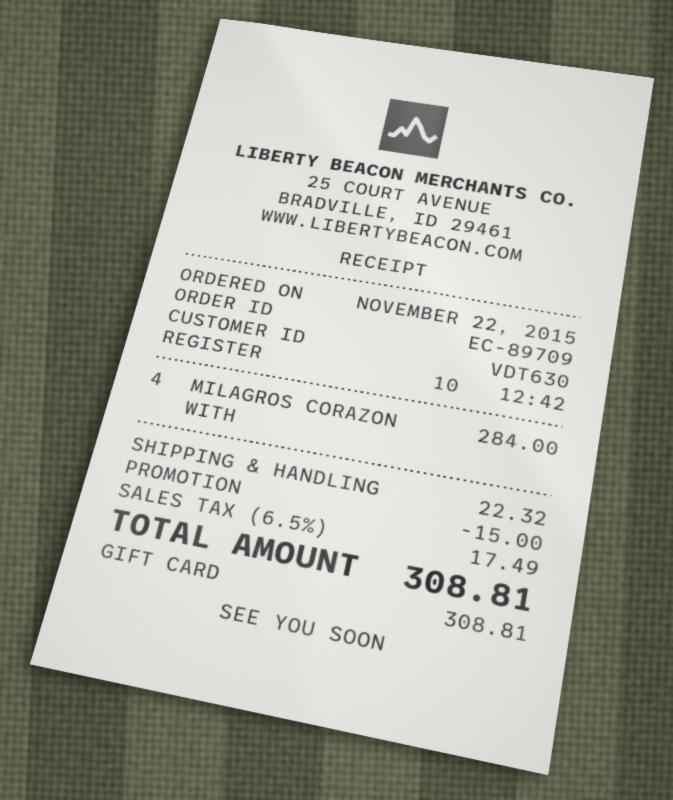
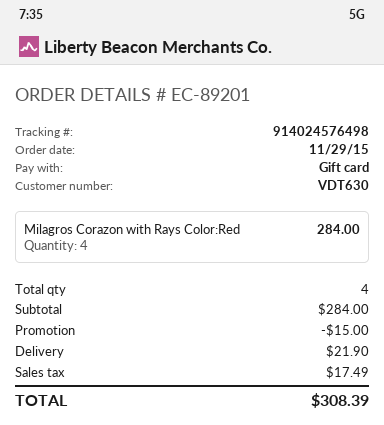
order number: EC-89709 -> EC-89201
order date: 2015-11-22 -> 2015-11-29
shipping: 22.32 -> 21.90
total: 308.81 -> 308.39

